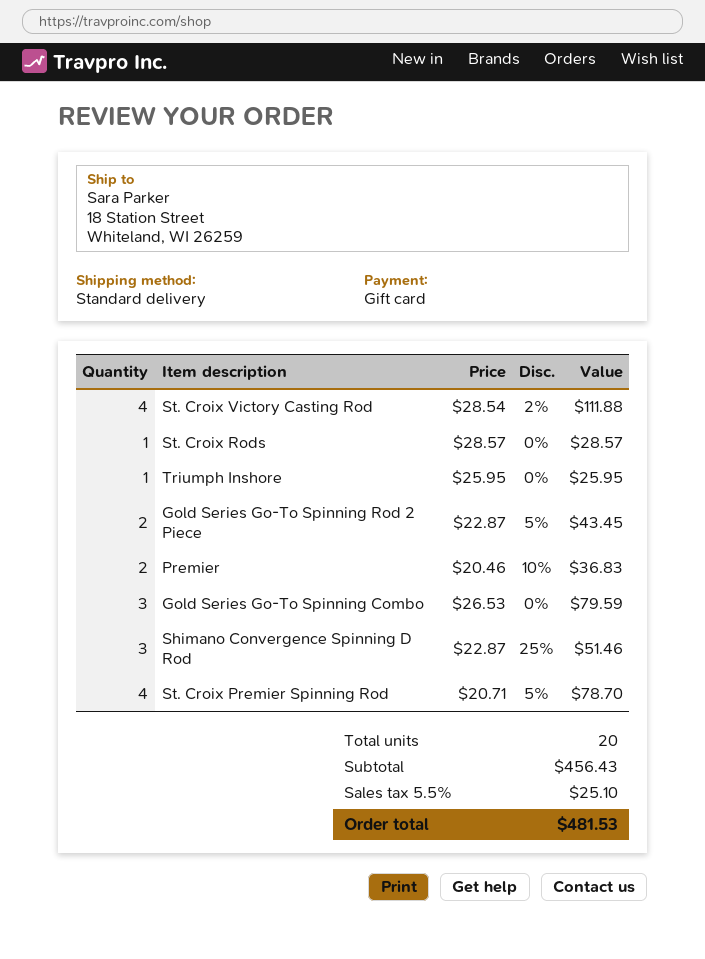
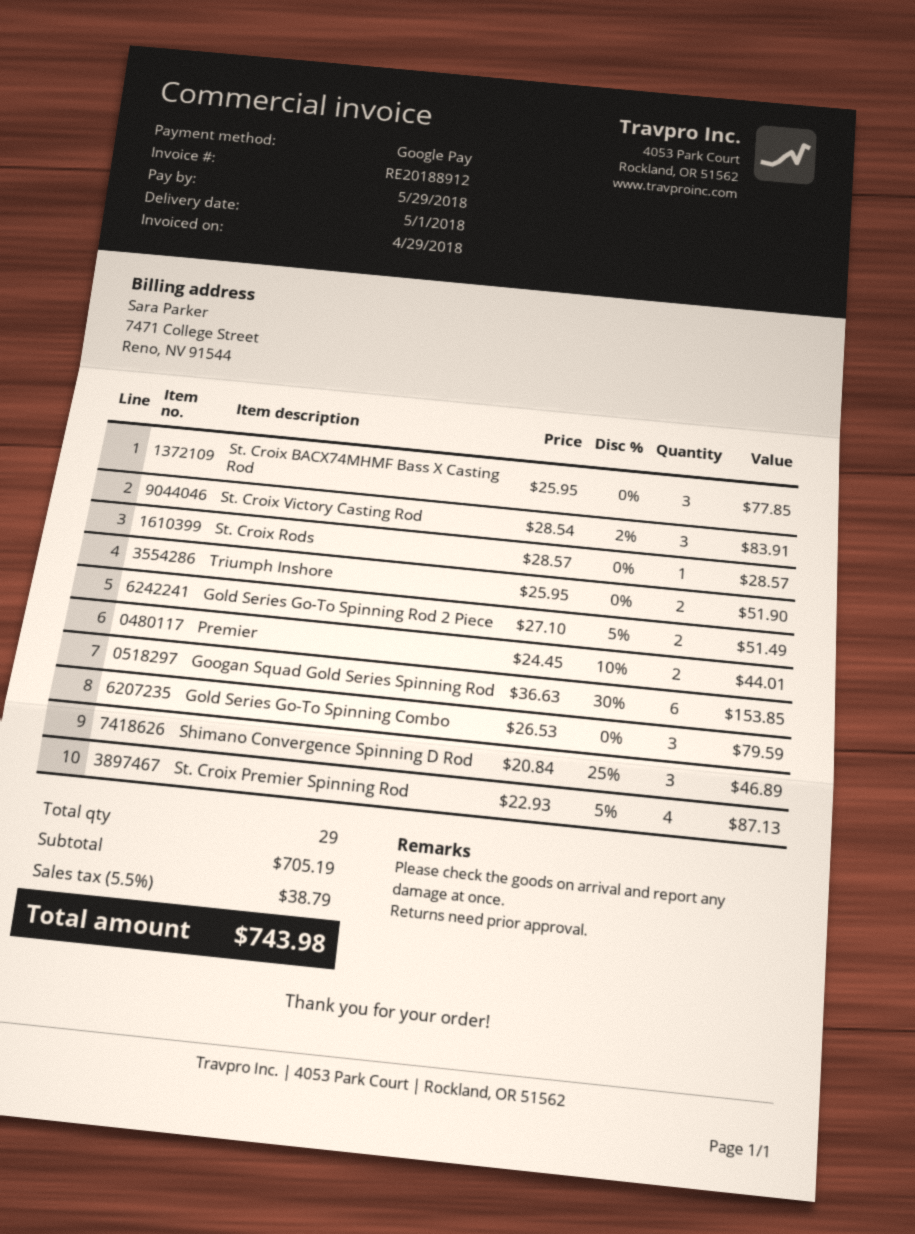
payment method: gift card -> Google Pay
St. Croix Victory Casting Rod: 4 x 28.54 - 2% = 111.88 -> 3 x 28.54 - 2% = 83.91
Triumph Inshore: 1 x 25.95 = 25.95 -> 2 x 25.95 = 51.90
Gold Series Go-To Spinning Rod 2 Piece: 2 x 22.87 - 5% = 43.45 -> 2 x 27.10 - 5% = 51.49
Premier: 2 x 20.46 - 10% = 36.83 -> 2 x 24.45 - 10% = 44.01
Shimano Convergence Spinning D Rod: 3 x 22.87 - 25% = 51.46 -> 3 x 20.84 - 25% = 46.89
St. Croix Premier Spinning Rod: 4 x 20.71 - 5% = 78.70 -> 4 x 22.93 - 5% = 87.13
St. Croix BACX74MHMF Bass X Casting Rod: none -> 3 x 25.95 = 77.85
Googan Squad Gold Series Spinning Rod: none -> 6 x 36.63 - 30% = 153.85
total quantity: 20 -> 29
subtotal: 456.43 -> 705.19
tax: 5.5% = 25.10 -> 5.5% = 38.79
total: 481.53 -> 743.98

